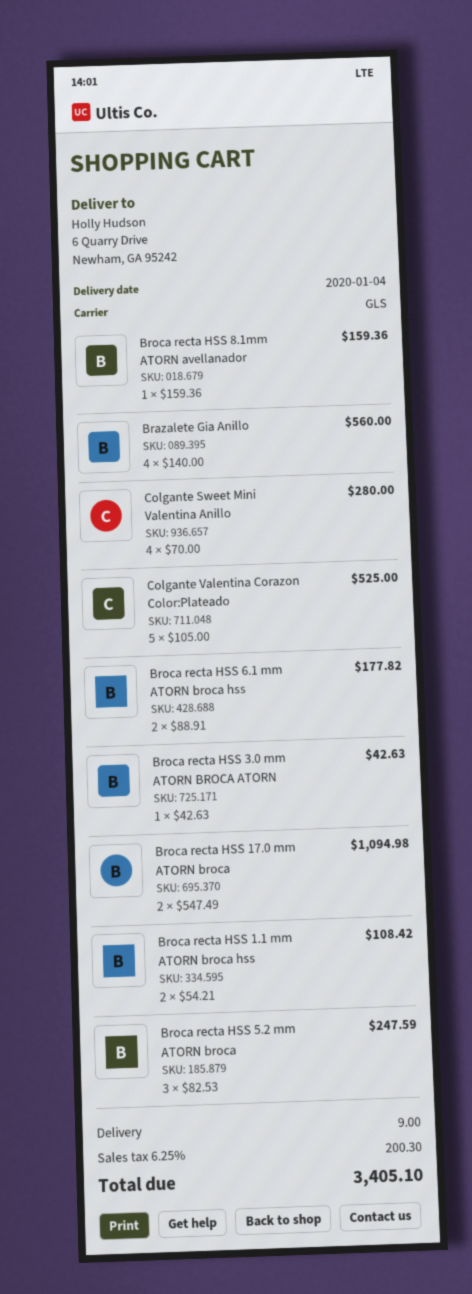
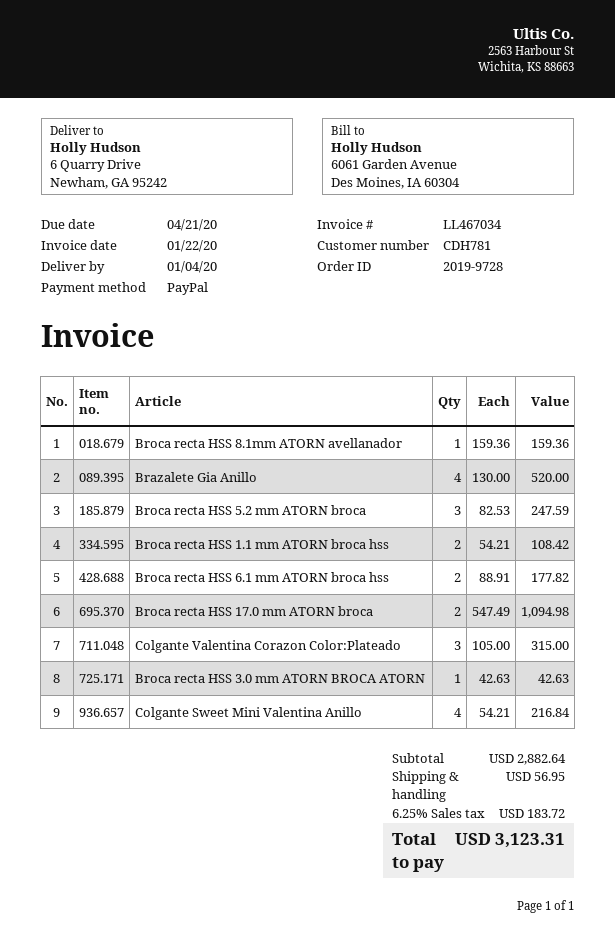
Brazalete Gia Anillo: 4 x 140.00 = 560.00 -> 4 x 130.00 = 520.00
Colgante Sweet Mini Valentina Anillo: 4 x 70.00 = 280.00 -> 4 x 54.21 = 216.84
Colgante Valentina Corazon Color:Plateado: 5 x 105.00 = 525.00 -> 3 x 105.00 = 315.00
shipping: 9.00 -> 56.95
tax: 6.25% = 200.30 -> 6.25% = 183.72
total: 3405.10 -> 3123.31

